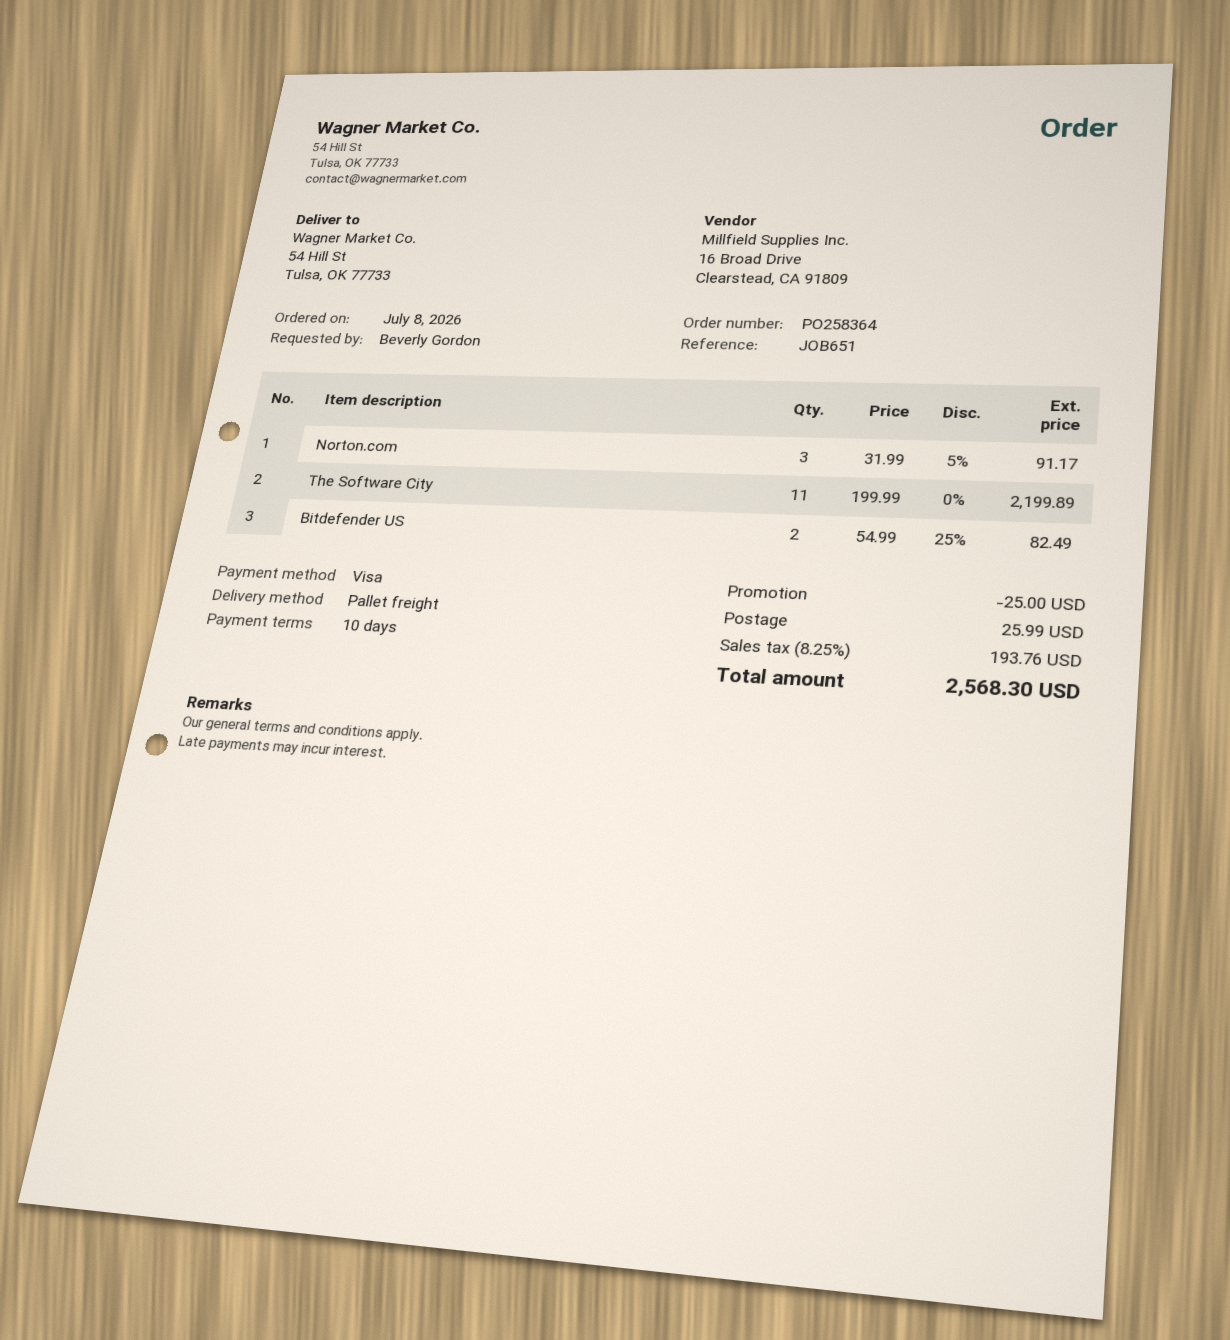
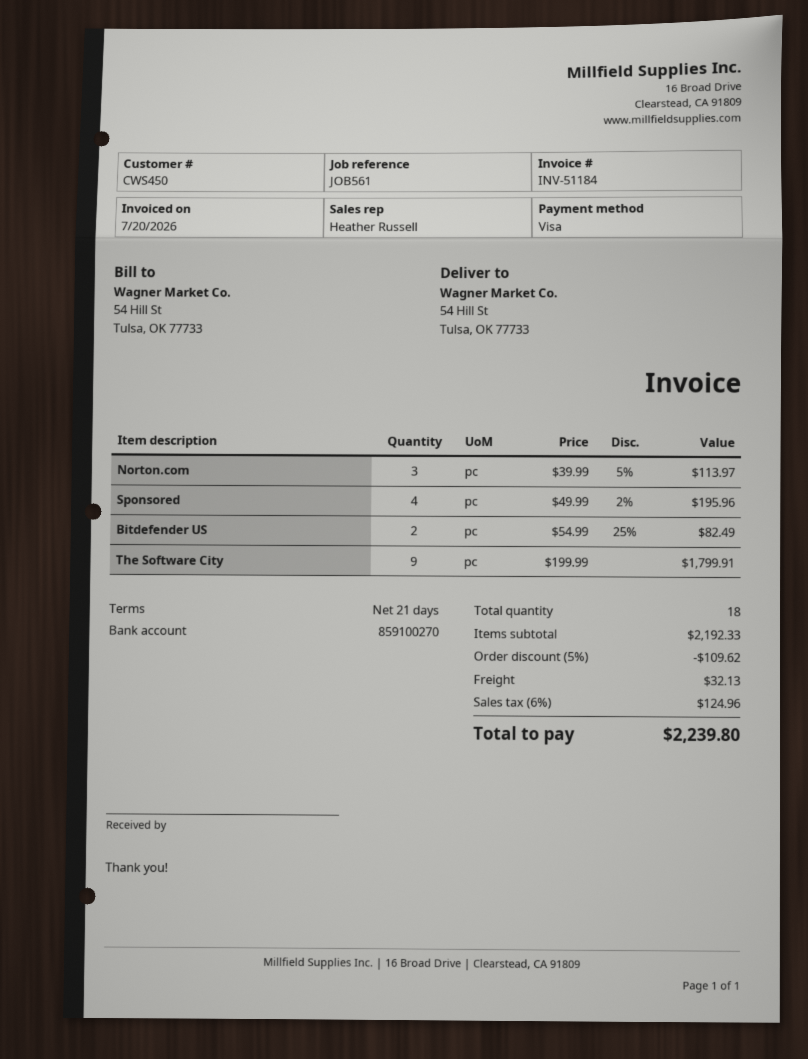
payment terms: 10 days -> 21 days
reference: JOB651 -> JOB561
Norton.com: 3 x 31.99 - 5% = 91.17 -> 3 x 39.99 - 5% = 113.97
The Software City: 11 x 199.99 = 2199.89 -> 9 x 199.99 = 1799.91
Sponsored: none -> 4 x 49.99 - 2% = 195.96
discount: 25.00 -> 109.62
shipping: 25.99 -> 32.13
tax: 8.25% = 193.76 -> 6% = 124.96
total: 2568.30 -> 2239.80

